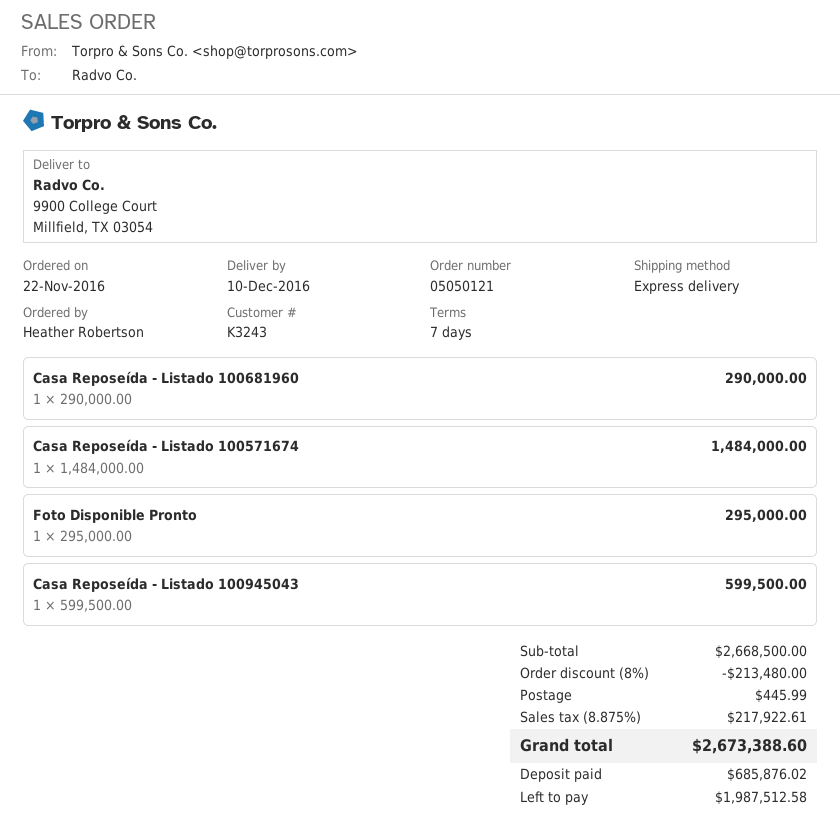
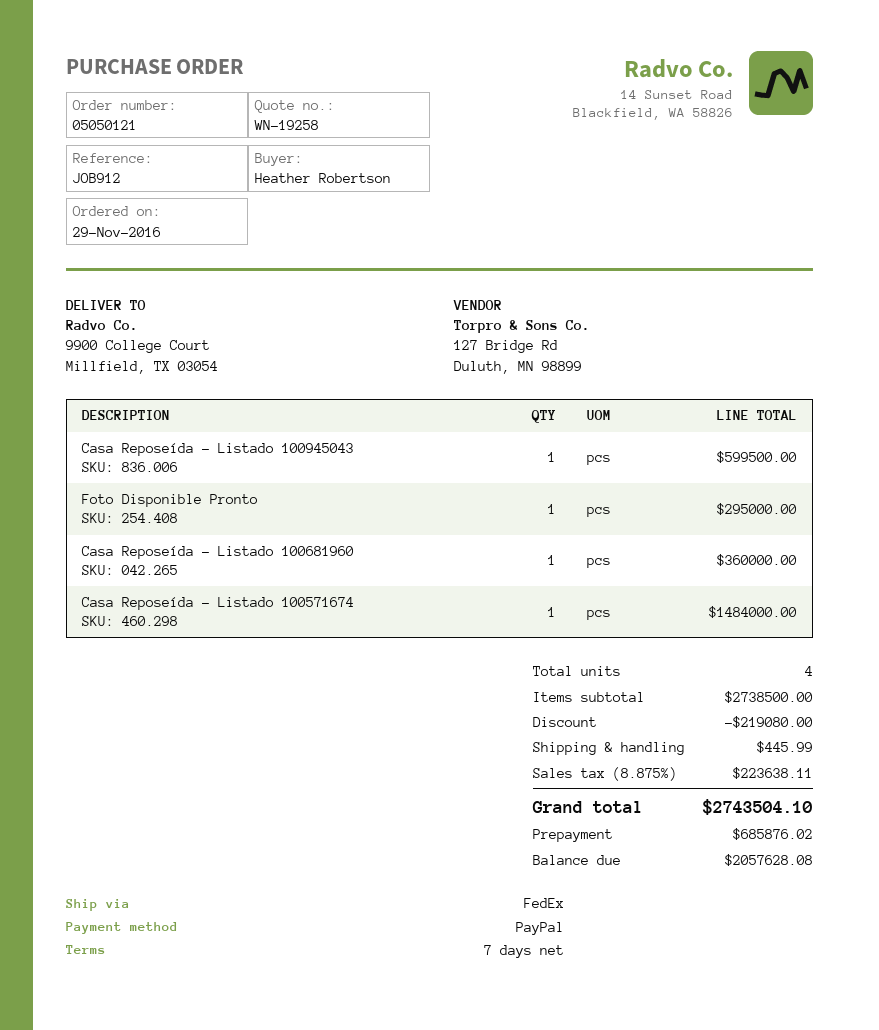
order date: 2016-11-22 -> 2016-11-29
shipping method: express -> FedEx
Casa Reposeída - Listado 100681960: 1 for 290000.00 -> 1 for 360000.00
subtotal: 2668500.00 -> 2738500.00
discount: 213480.00 -> 219080.00
tax: 8.875% = 217922.61 -> 8.875% = 223638.11
total: 2673388.60 -> 2743504.10
balance: 1987512.58 -> 2057628.08

